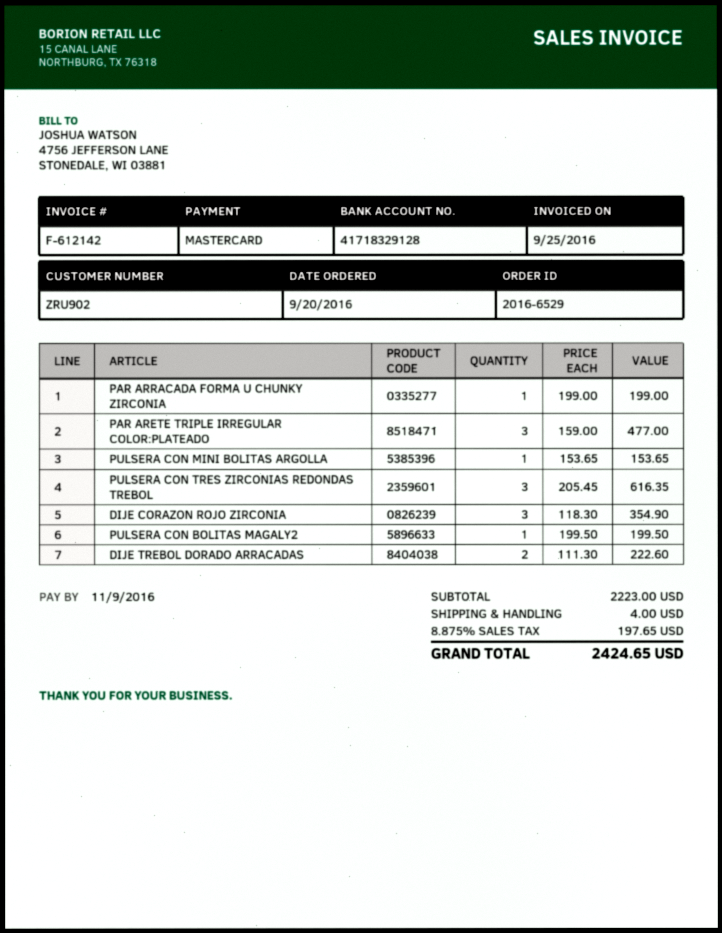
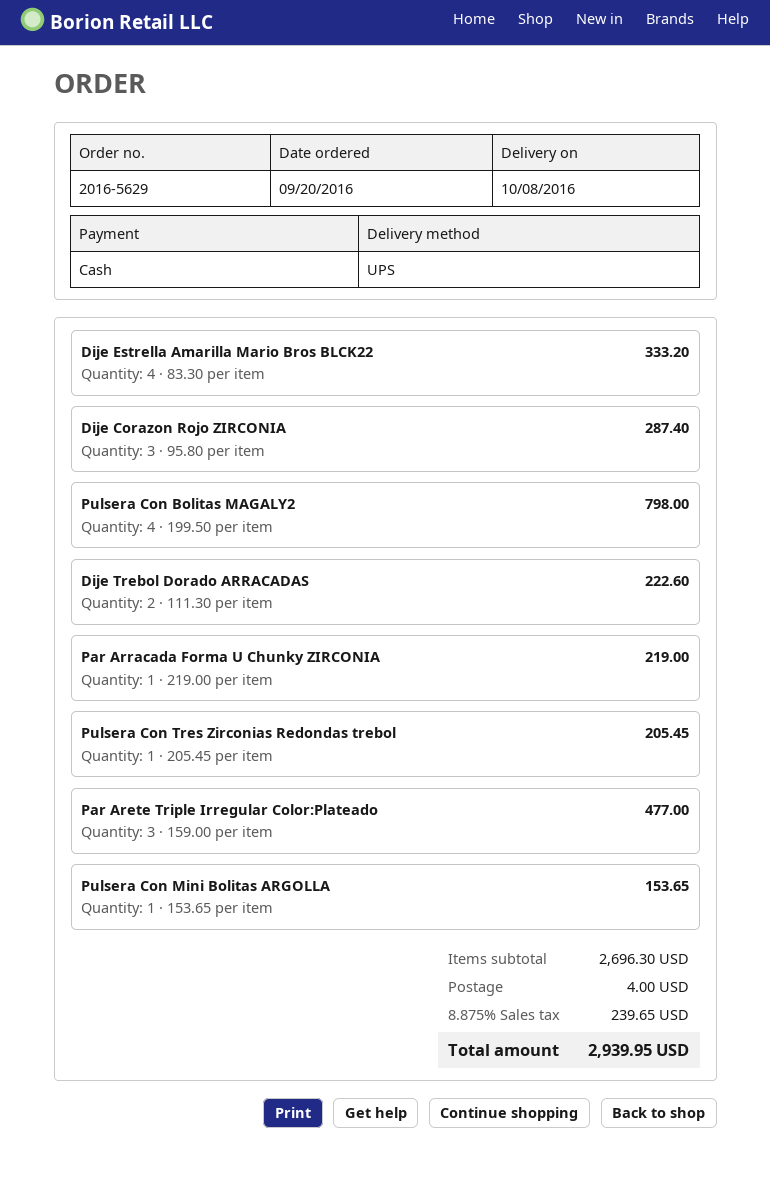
order number: 2016-6529 -> 2016-5629
payment method: Mastercard -> cash
PAR ARRACADA FORMA U CHUNKY ZIRCONIA: 1 x 199.00 = 199.00 -> 1 x 219.00 = 219.00
PULSERA CON TRES ZIRCONIAS REDONDAS TREBOL: 3 x 205.45 = 616.35 -> 1 x 205.45 = 205.45
DIJE CORAZON ROJO ZIRCONIA: 3 x 118.30 = 354.90 -> 3 x 95.80 = 287.40
PULSERA CON BOLITAS MAGALY2: 1 x 199.50 = 199.50 -> 4 x 199.50 = 798.00
Dije Estrella Amarilla Mario Bros BLCK22: none -> 4 x 83.30 = 333.20
subtotal: 2223.00 -> 2696.30
tax: 8.875% = 197.65 -> 8.875% = 239.65
total: 2424.65 -> 2939.95

